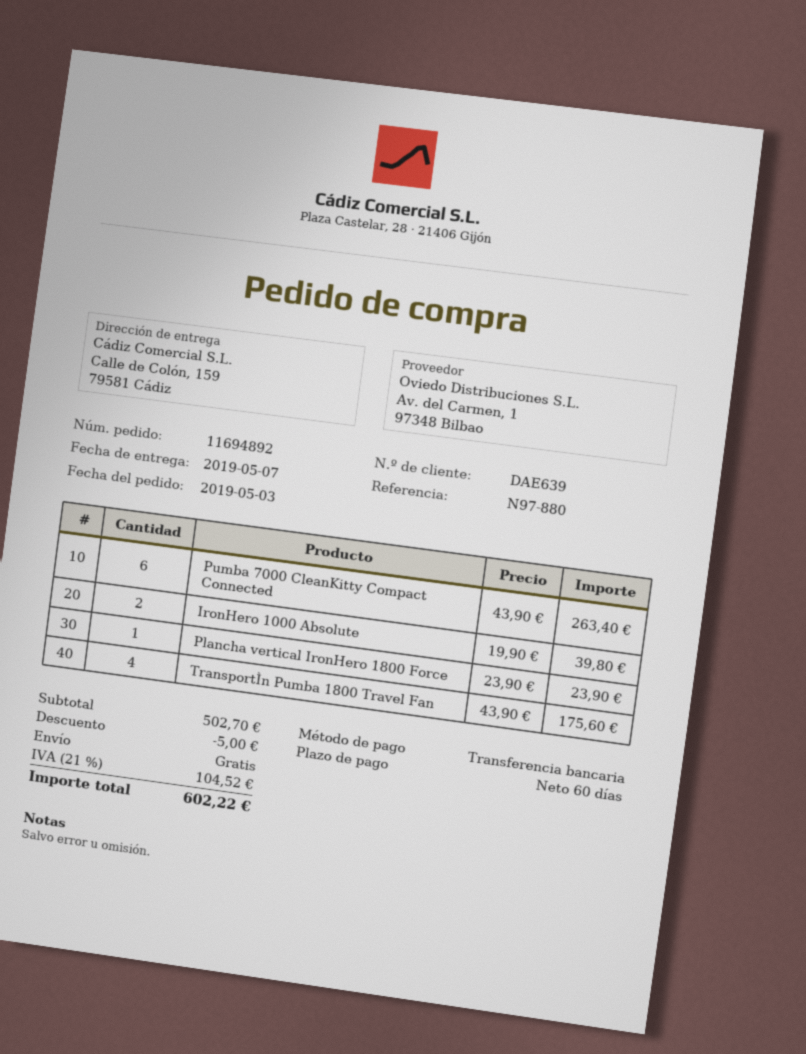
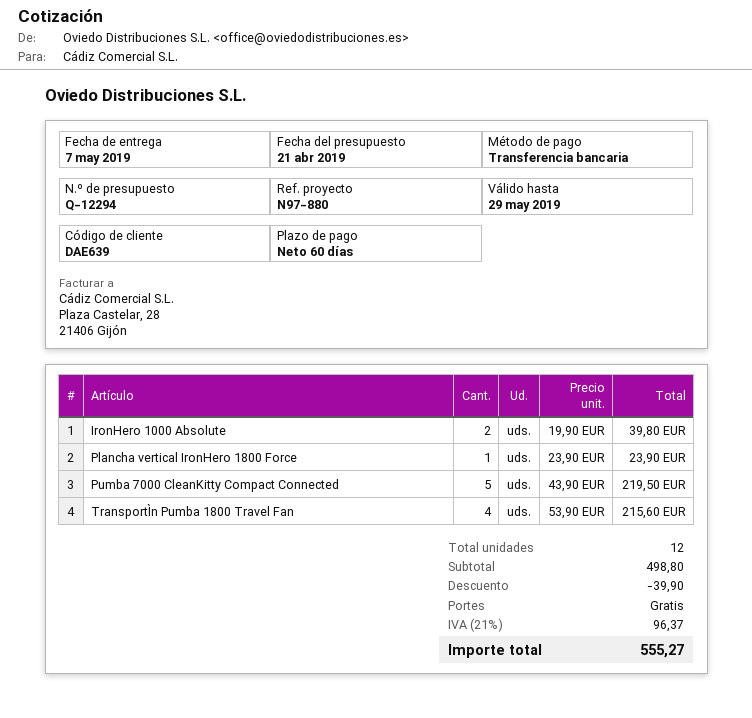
Pumba 7000 CleanKitty Compact Connected: 6 x 43.90 = 263.40 -> 5 x 43.90 = 219.50
TransportÌn Pumba 1800 Travel Fan: 4 x 43.90 = 175.60 -> 4 x 53.90 = 215.60
subtotal: 502.70 -> 498.80
discount: 5.00 -> 39.90
tax: 21% = 104.52 -> 21% = 96.37
total: 602.22 -> 555.27

